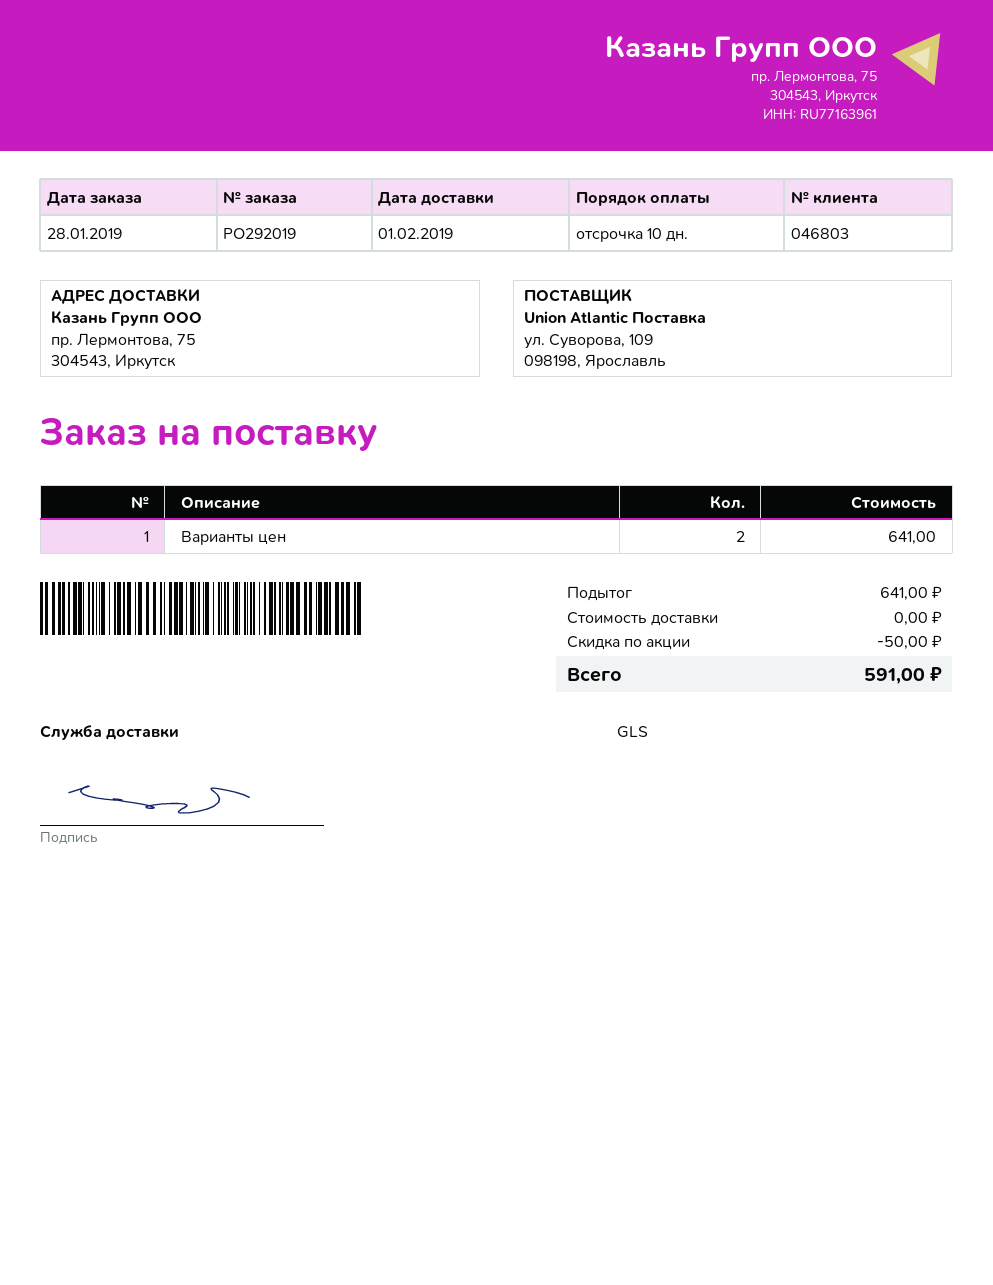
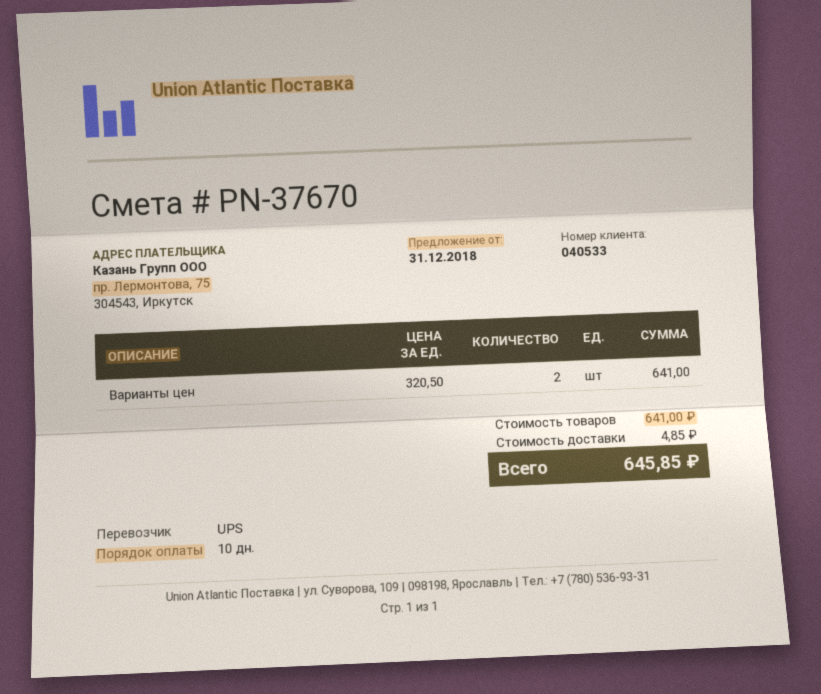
customer number: 046803 -> 040533
shipping method: GLS -> UPS
discount: 50.00 -> none
shipping: 0.00 -> 4.85
total: 591.00 -> 645.85

